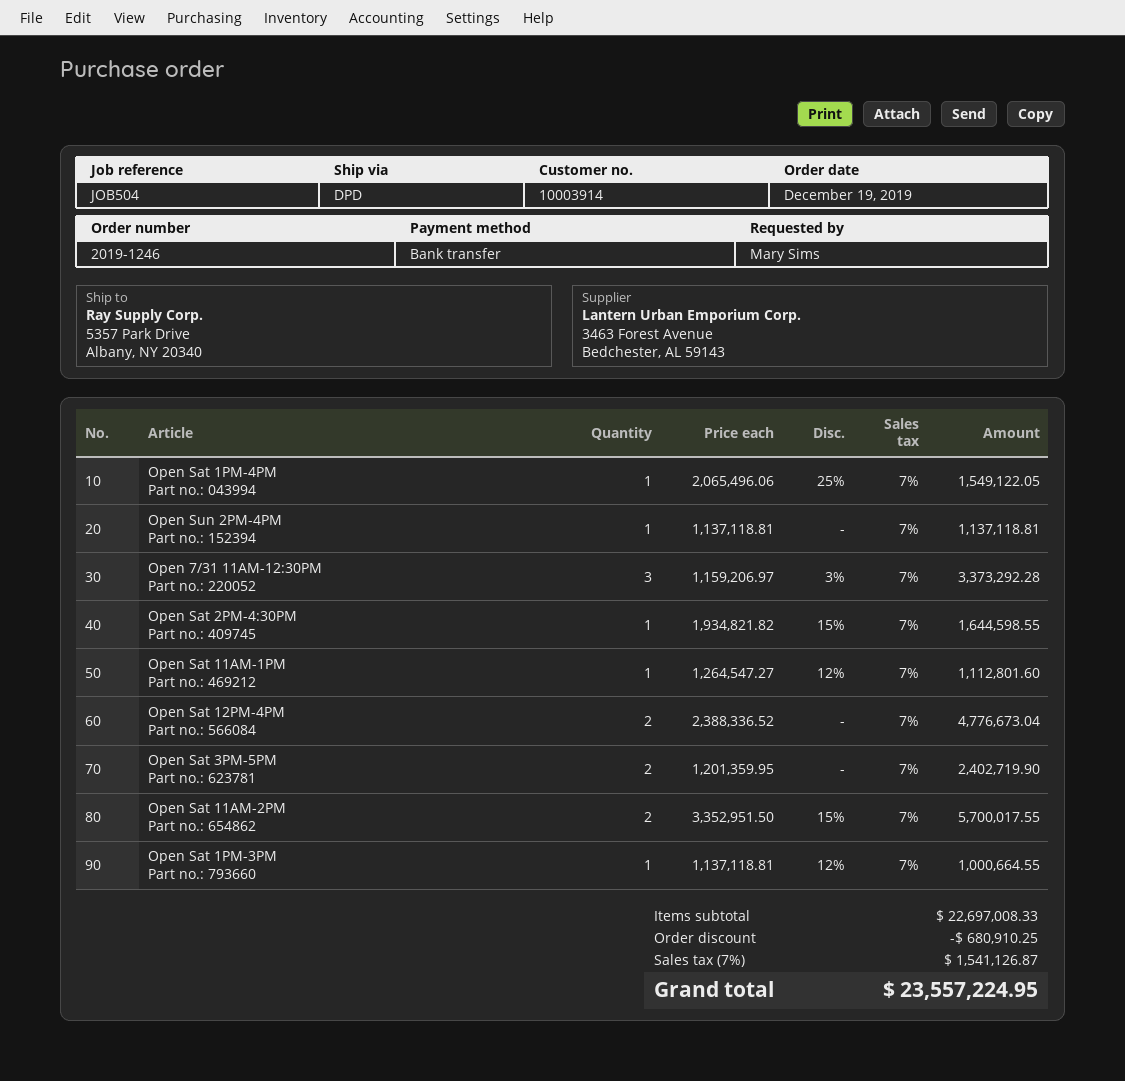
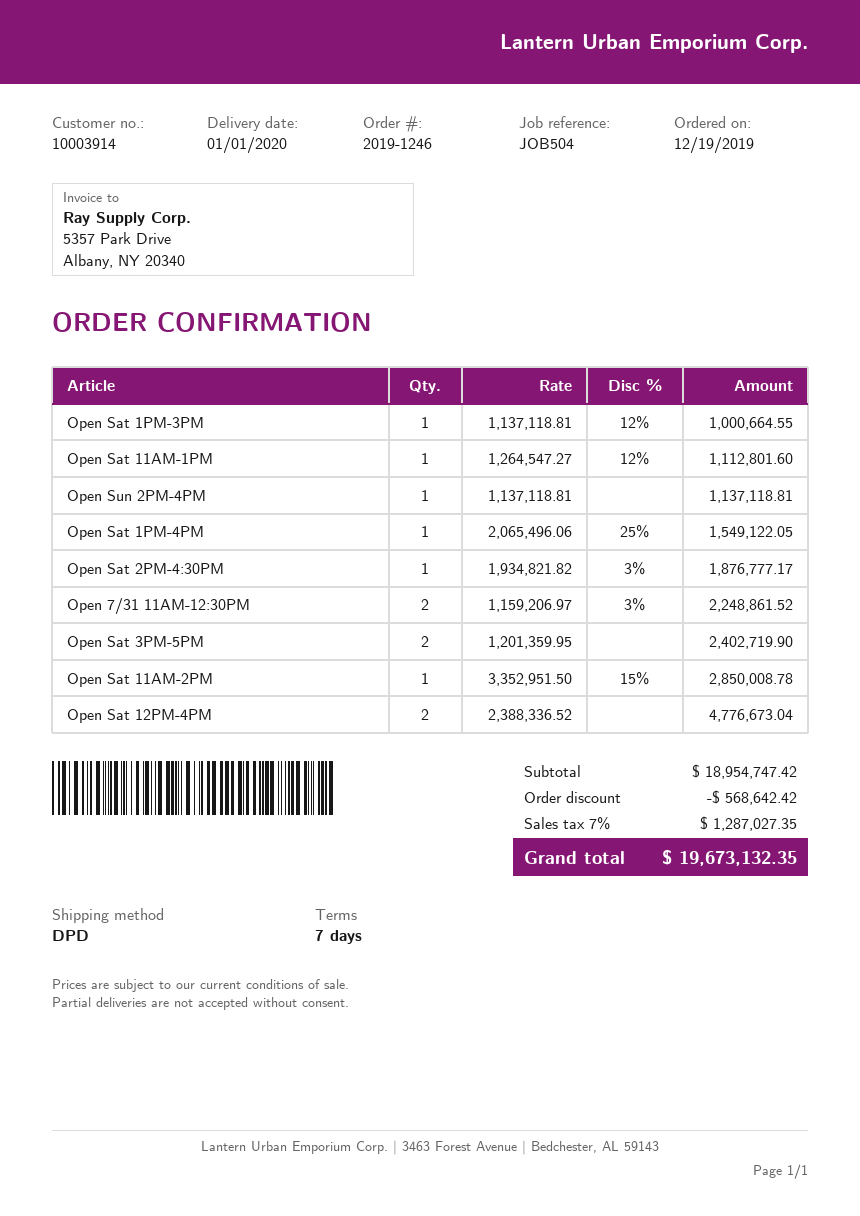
Open 7/31 11AM-12:30PM: 3 x 1159206.97 - 3% = 3373292.28 -> 2 x 1159206.97 - 3% = 2248861.52
Open Sat 2PM-4:30PM: 1 x 1934821.82 - 15% = 1644598.55 -> 1 x 1934821.82 - 3% = 1876777.17
Open Sat 11AM-2PM: 2 x 3352951.50 - 15% = 5700017.55 -> 1 x 3352951.50 - 15% = 2850008.78
subtotal: 22697008.33 -> 18954747.42
discount: 680910.25 -> 568642.42
tax: 7% = 1541126.87 -> 7% = 1287027.35
total: 23557224.95 -> 19673132.35

